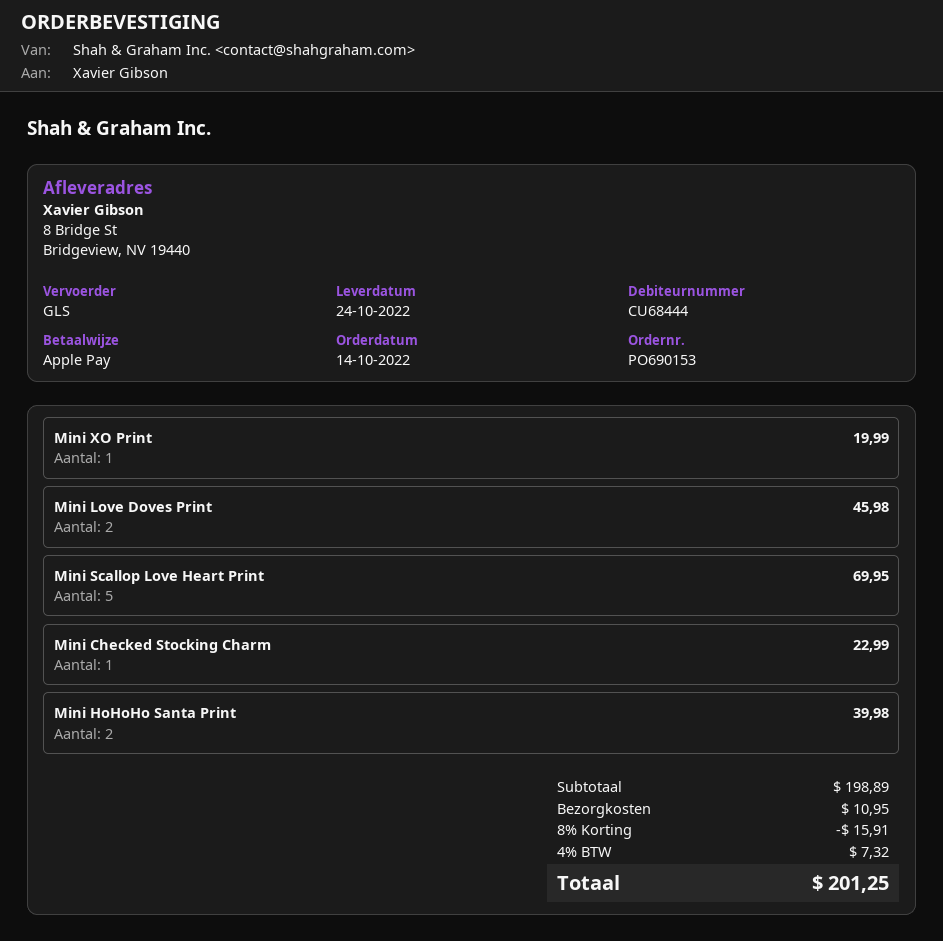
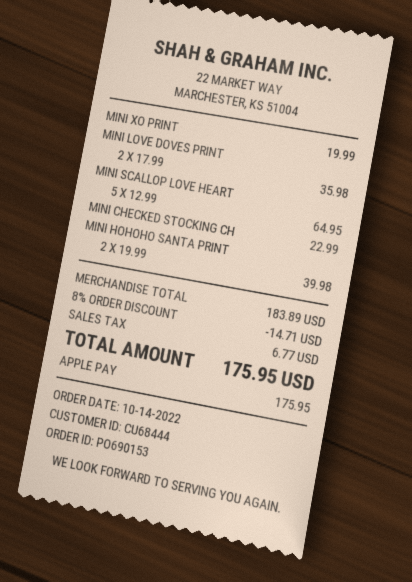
Mini Love Doves Print: 2 for 45.98 -> 2 for 35.98
Mini Scallop Love Heart Print: 5 for 69.95 -> 5 for 64.95
subtotal: 198.89 -> 183.89
discount: 8% = 15.91 -> 8% = 14.71
shipping: 10.95 -> none
tax: 7.32 -> 6.77
total: 201.25 -> 175.95

